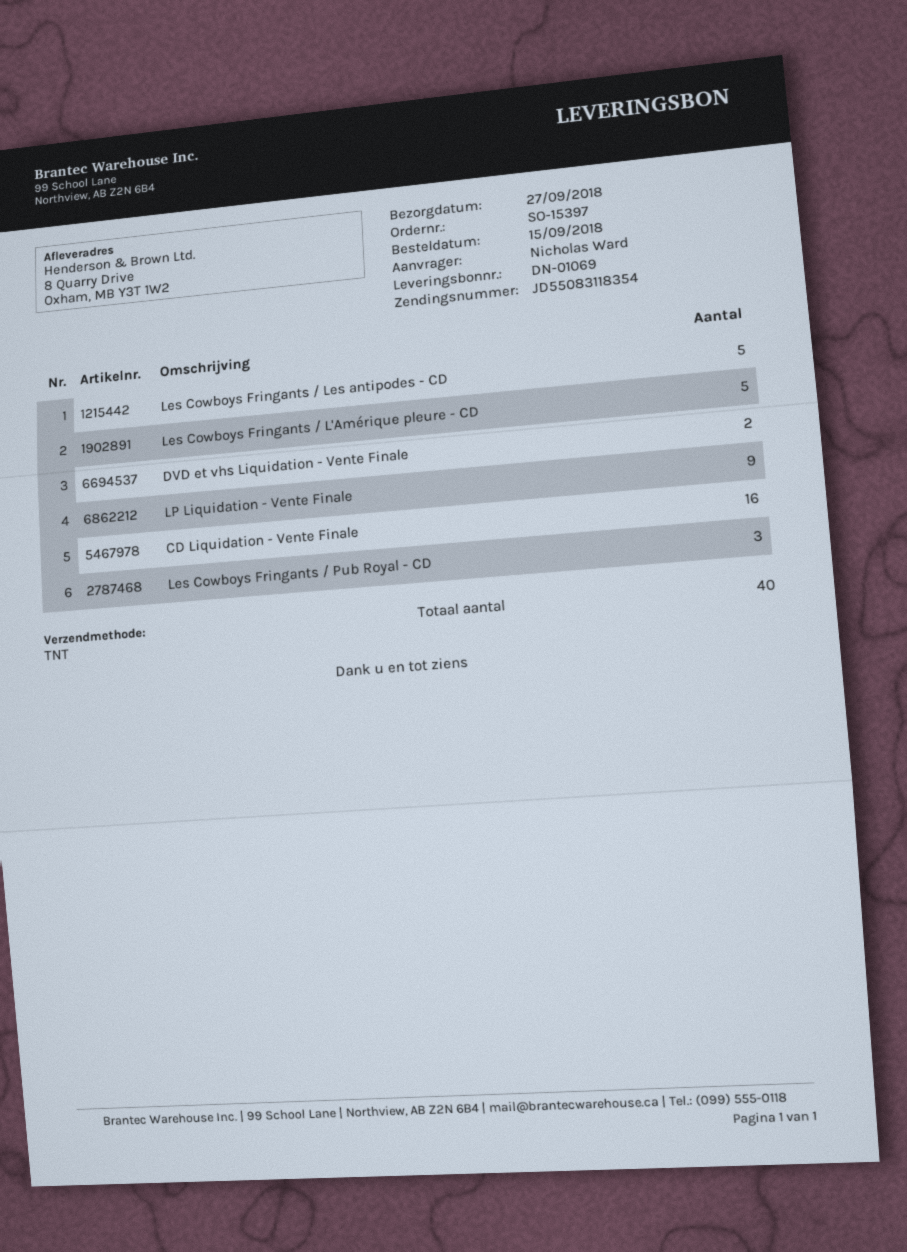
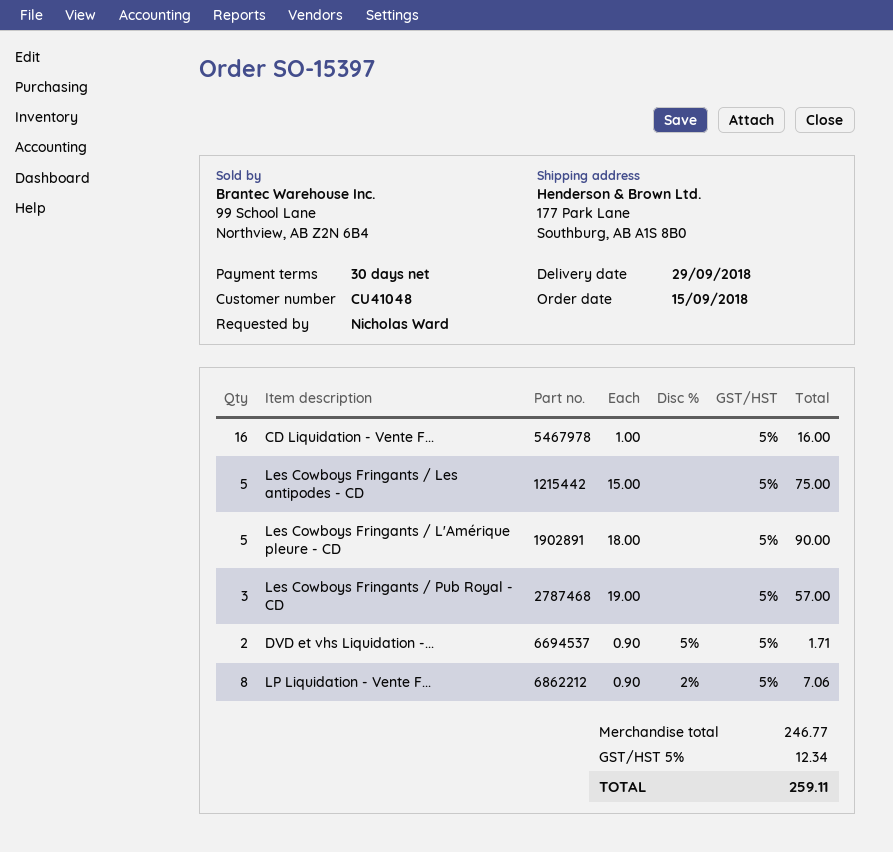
delivery date: 2018-09-27 -> 2018-09-29
ship to: 8 Quarry Drive, Oxham, MB Y3T 1W2 -> 177 Park Lane, Southburg, AB A1S 8B0
LP Liquidation - Vente Finale: 9 -> 8

